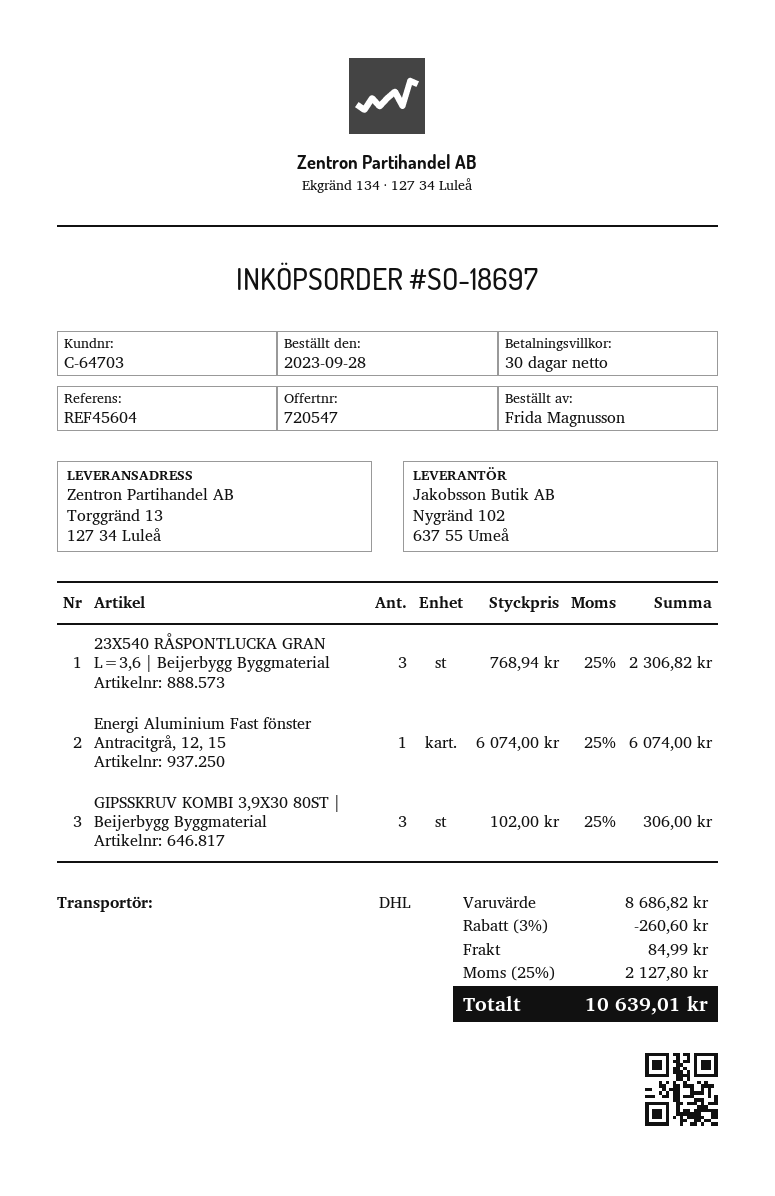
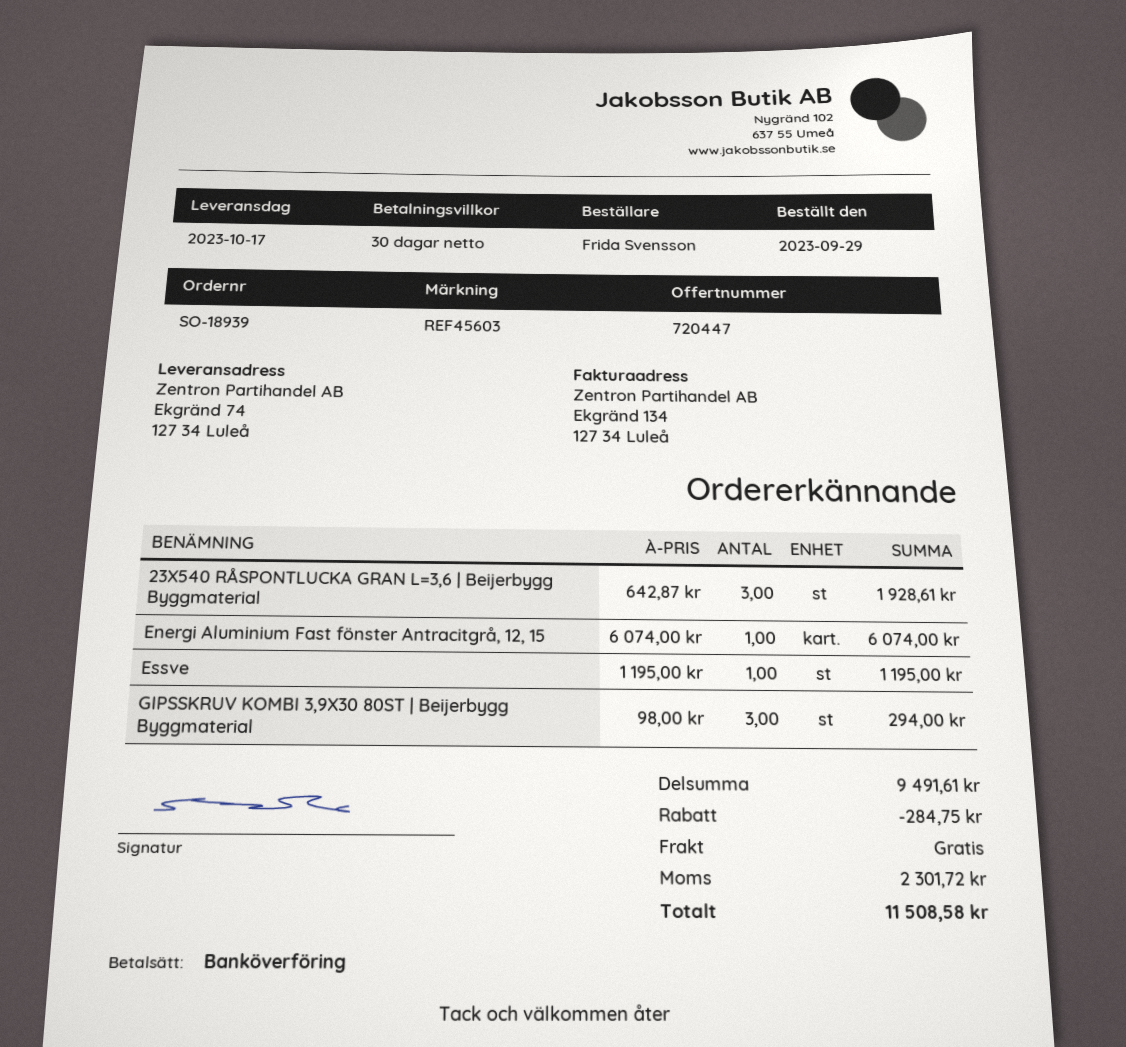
quote number: 720547 -> 720447
order number: SO-18697 -> SO-18939
order date: 2023-09-28 -> 2023-09-29
reference: REF45604 -> REF45603
ordered by: Frida Magnusson -> Frida Svensson
ship to: Torggränd 13, 127 34 Luleå -> Ekgränd 74, 127 34 Luleå
23X540 RÅSPONTLUCKA GRAN L=3,6 | Beijerbygg Byggmaterial: 3 x 768.94 = 2306.82 -> 3 x 642.87 = 1928.61
GIPSSKRUV KOMBI 3,9X30 80ST | Beijerbygg Byggmaterial: 3 x 102.00 = 306.00 -> 3 x 98.00 = 294.00
Essve: none -> 1 x 1195.00 = 1195.00
subtotal: 8686.82 -> 9491.61
discount: 260.60 -> 284.75
shipping: 84.99 -> 0.00
tax: 2127.80 -> 2301.72
total: 10639.01 -> 11508.58

